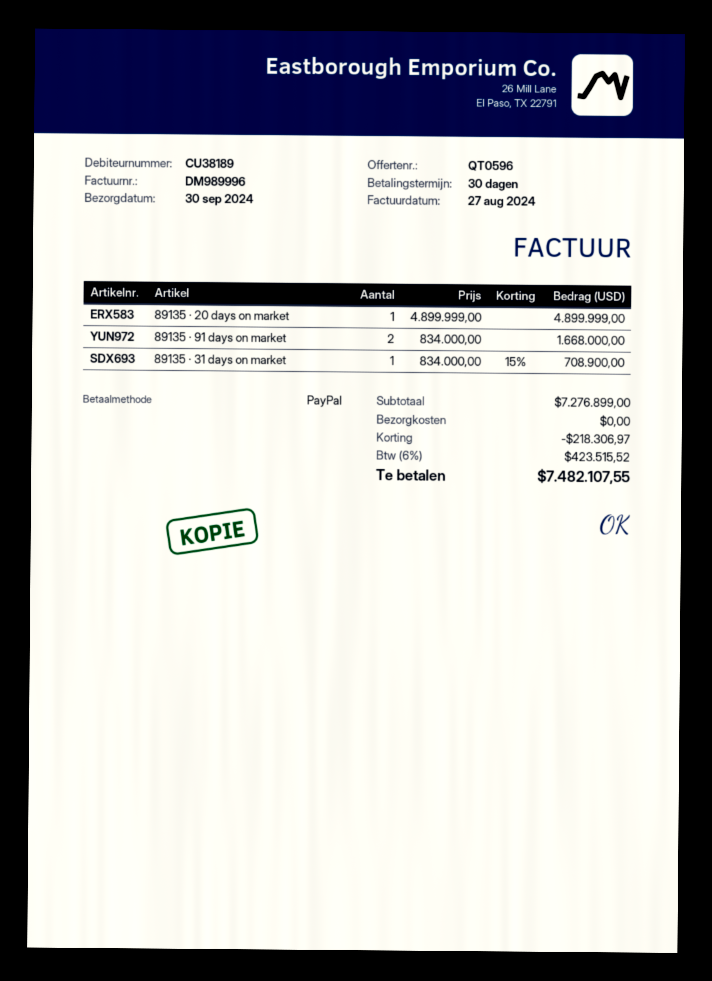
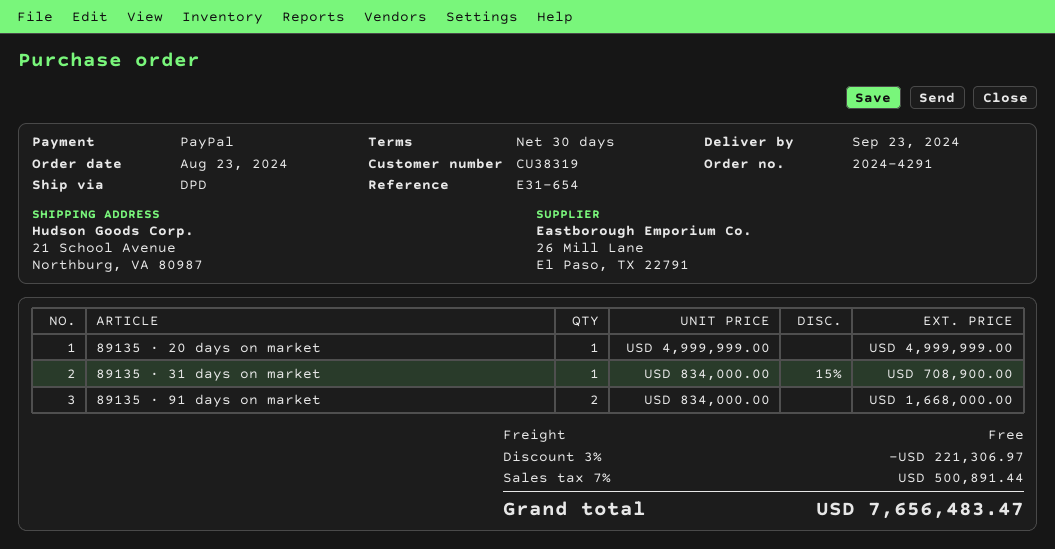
delivery date: 2024-09-30 -> 2024-09-23
customer number: CU38189 -> CU38319
89135 · 20 days on market: 1 x 4899999.00 = 4899999.00 -> 1 x 4999999.00 = 4999999.00
discount: 218306.97 -> 221306.97
tax: 6% = 423515.52 -> 7% = 500891.44
total: 7482107.55 -> 7656483.47

